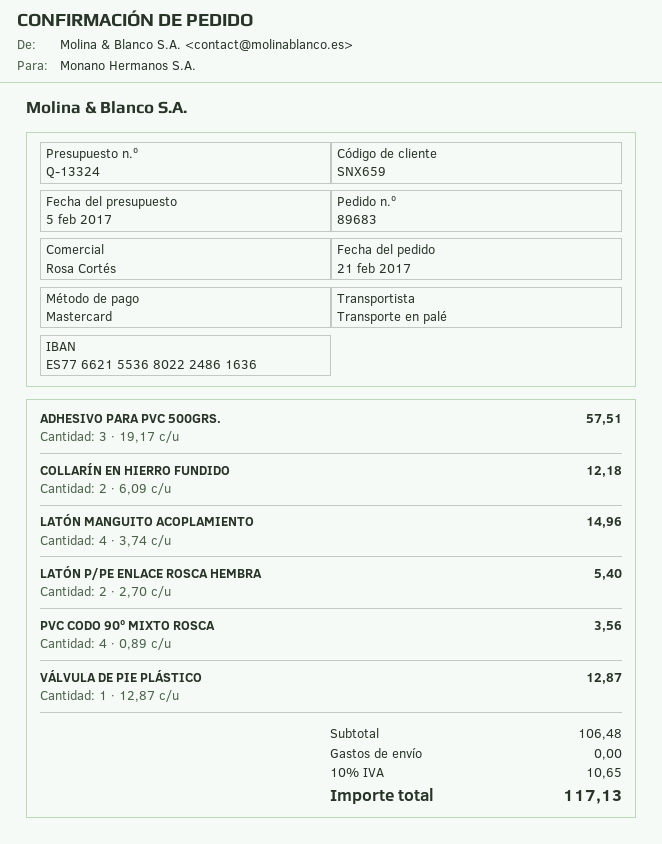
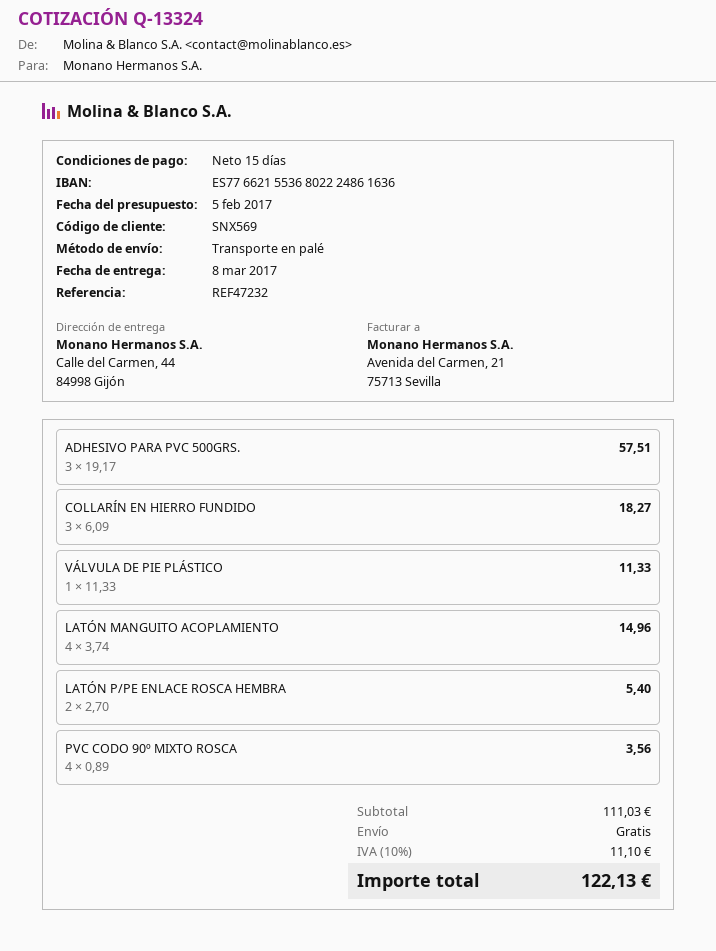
customer number: SNX659 -> SNX569
COLLARÍN EN HIERRO FUNDIDO: 2 x 6.09 = 12.18 -> 3 x 6.09 = 18.27
VÁLVULA DE PIE PLÁSTICO: 1 x 12.87 = 12.87 -> 1 x 11.33 = 11.33
subtotal: 106.48 -> 111.03
tax: 10% = 10.65 -> 10% = 11.10
total: 117.13 -> 122.13

